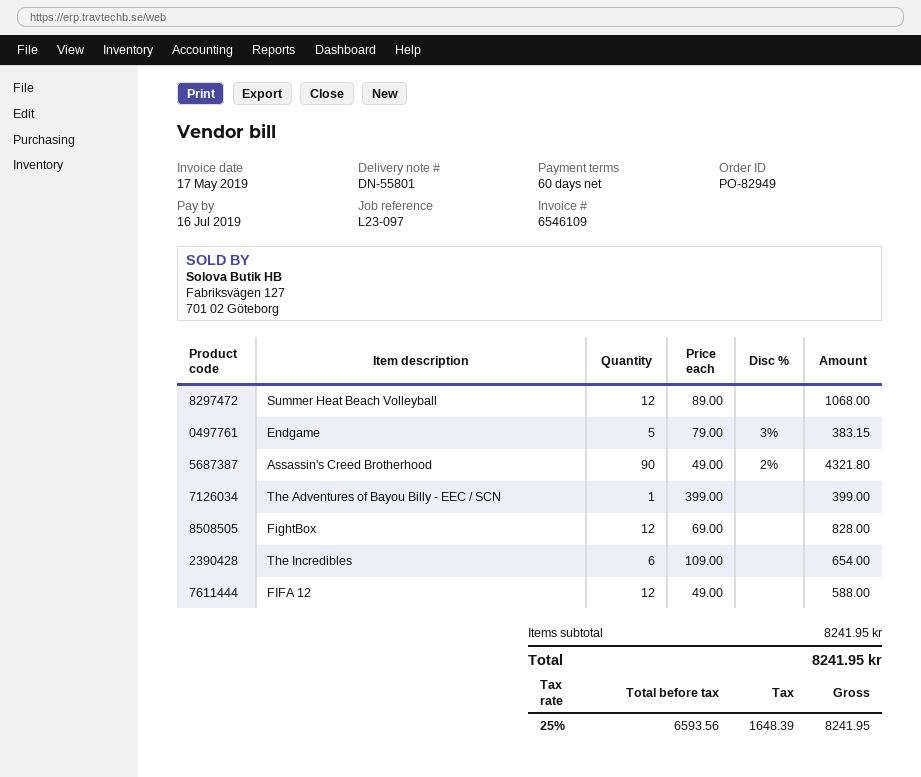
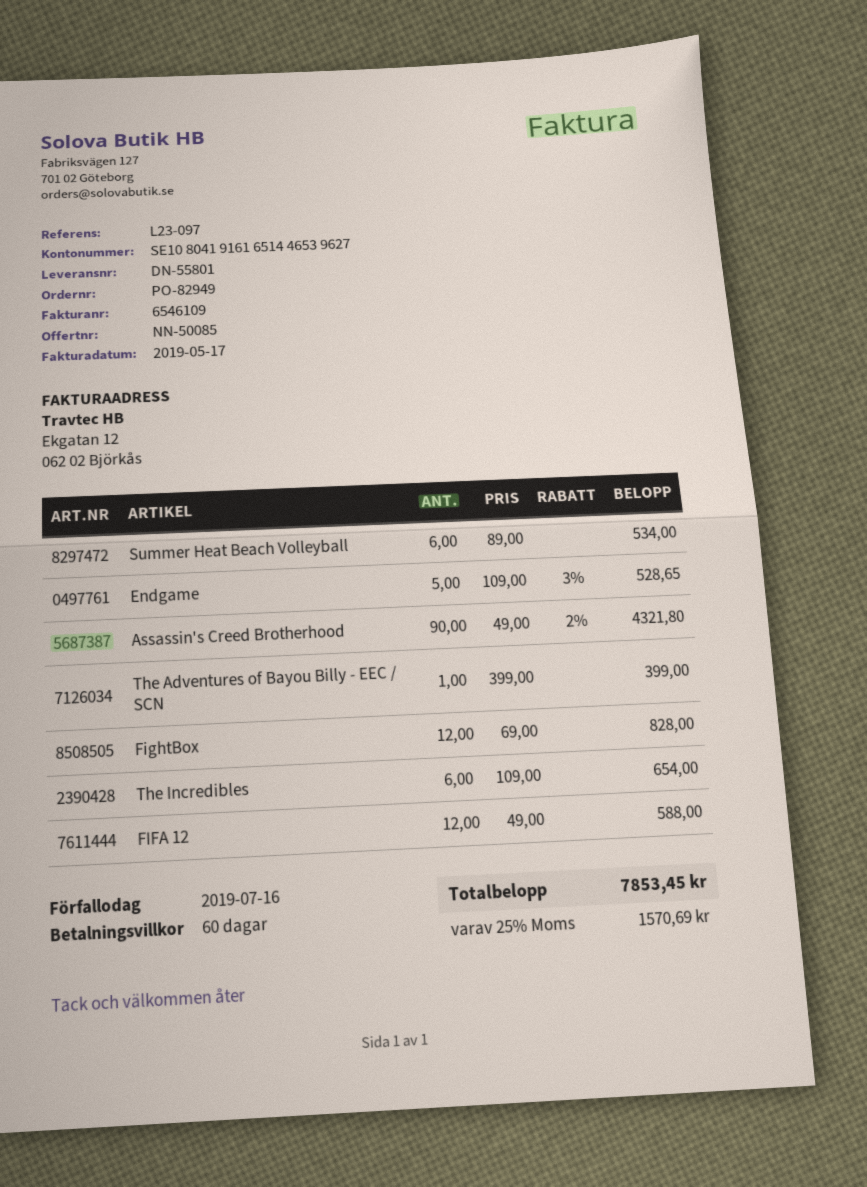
Summer Heat Beach Volleyball: 12 x 89.00 = 1068.00 -> 6 x 89.00 = 534.00
Endgame: 5 x 79.00 - 3% = 383.15 -> 5 x 109.00 - 3% = 528.65
tax: 25% = 1648.39 -> 25% = 1570.69
total: 8241.95 -> 7853.45

